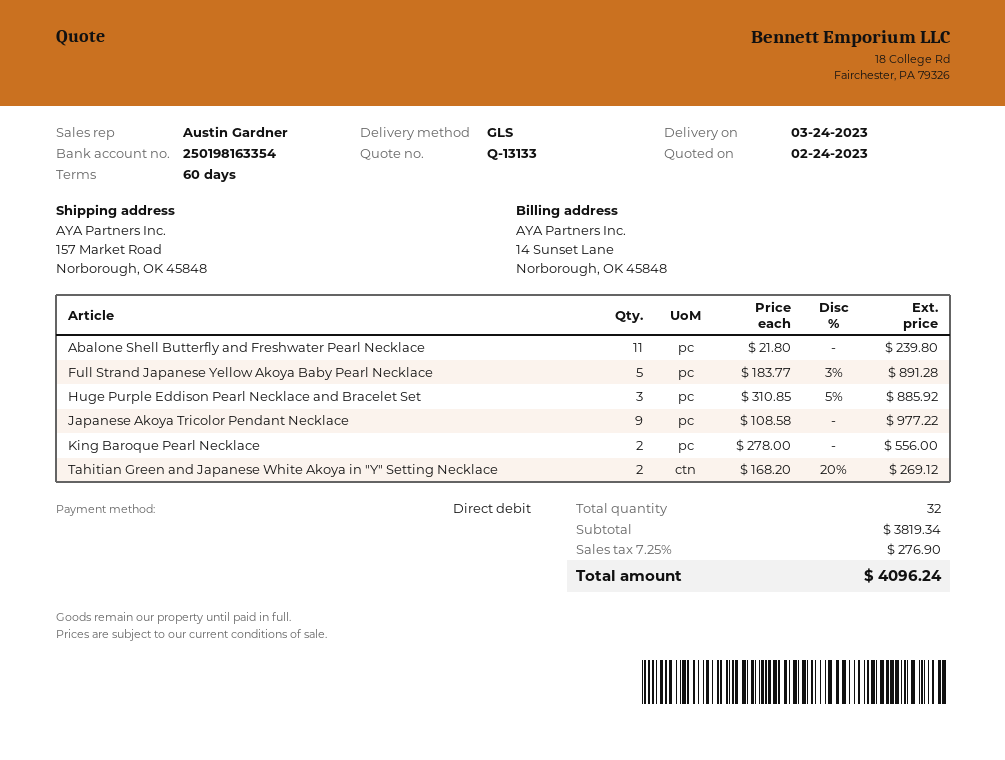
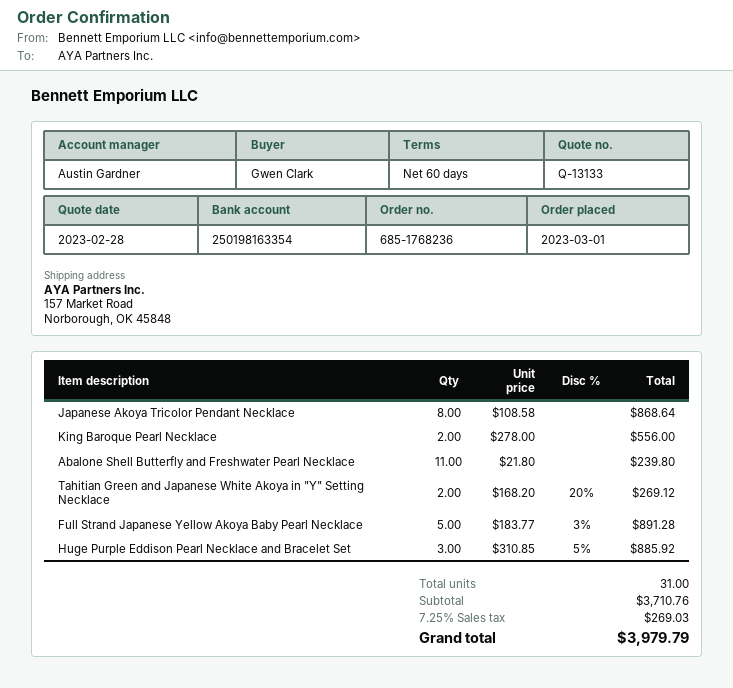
quote date: 2023-02-24 -> 2023-02-28
Japanese Akoya Tricolor Pendant Necklace: 9 x 108.58 = 977.22 -> 8 x 108.58 = 868.64
total quantity: 32 -> 31
subtotal: 3819.34 -> 3710.76
tax: 7.25% = 276.90 -> 7.25% = 269.03
total: 4096.24 -> 3979.79

